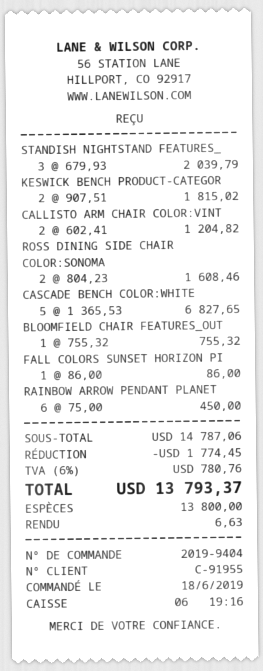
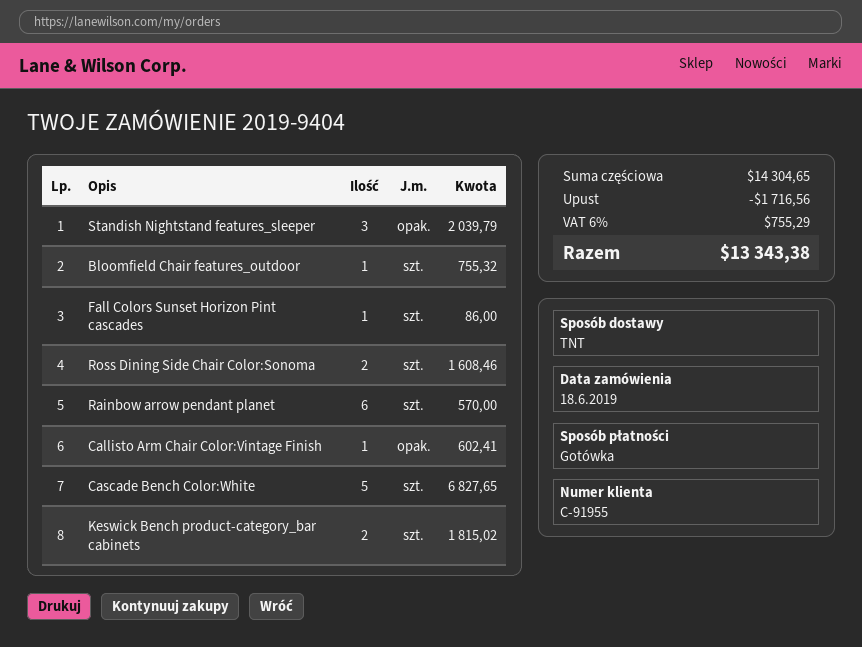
CALLISTO ARM CHAIR COLOR:VINT: 2 for 1204.82 -> 1 for 602.41
RAINBOW ARROW PENDANT PLANET: 6 for 450.00 -> 6 for 570.00
subtotal: 14787.06 -> 14304.65
discount: 1774.45 -> 1716.56
tax: 6% = 780.76 -> 6% = 755.29
total: 13793.37 -> 13343.38

